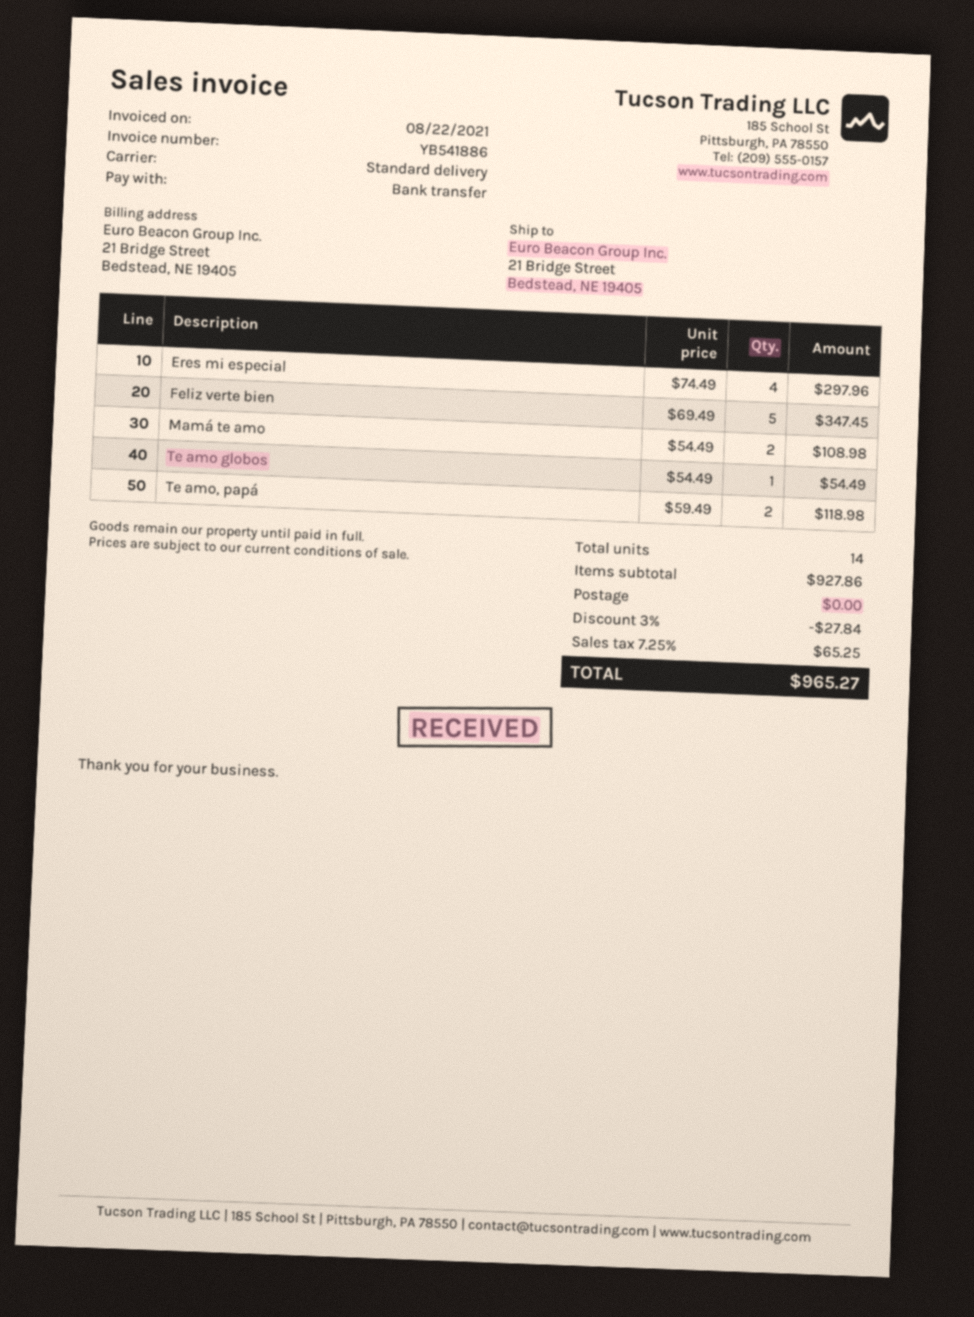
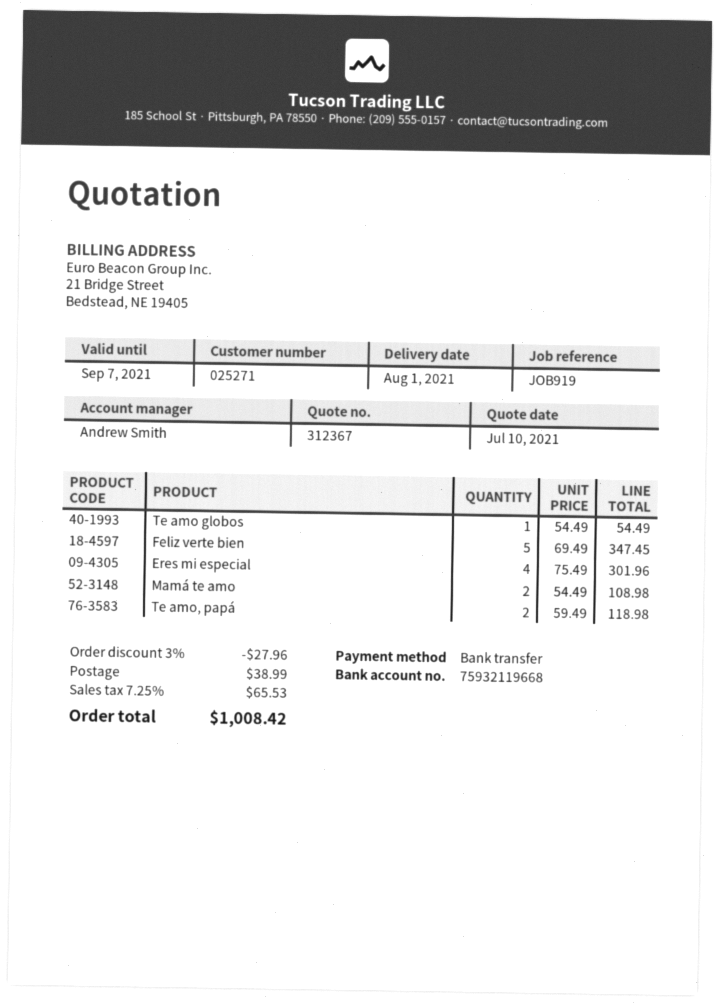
Eres mi especial: 4 x 74.49 = 297.96 -> 4 x 75.49 = 301.96
discount: 3% = 27.84 -> 3% = 27.96
shipping: 0.00 -> 38.99
tax: 7.25% = 65.25 -> 7.25% = 65.53
total: 965.27 -> 1008.42

